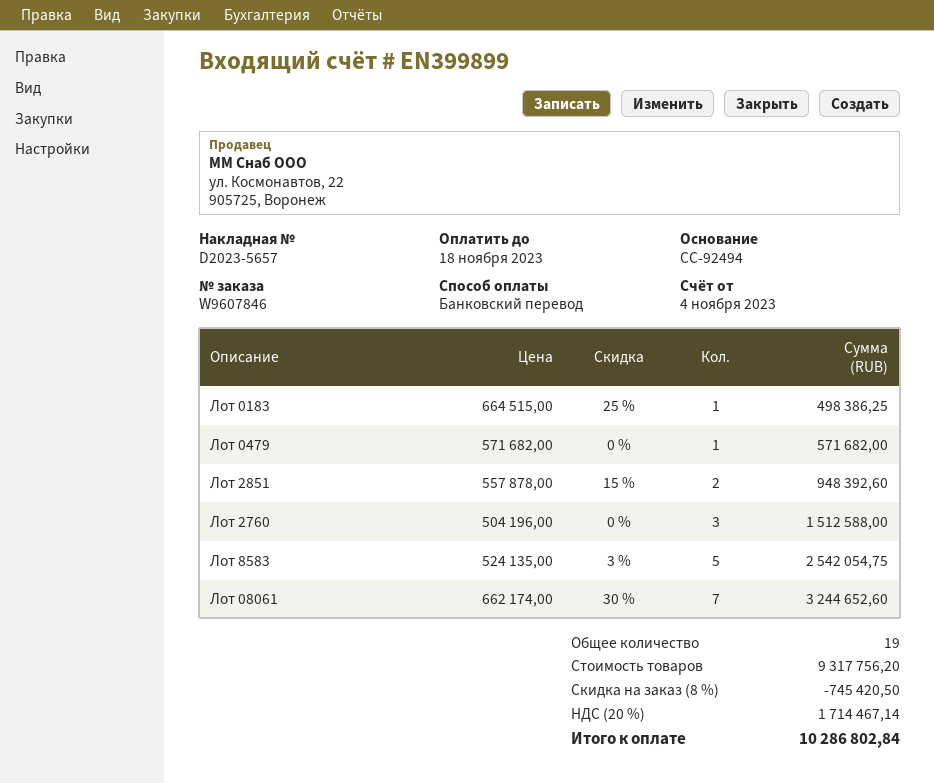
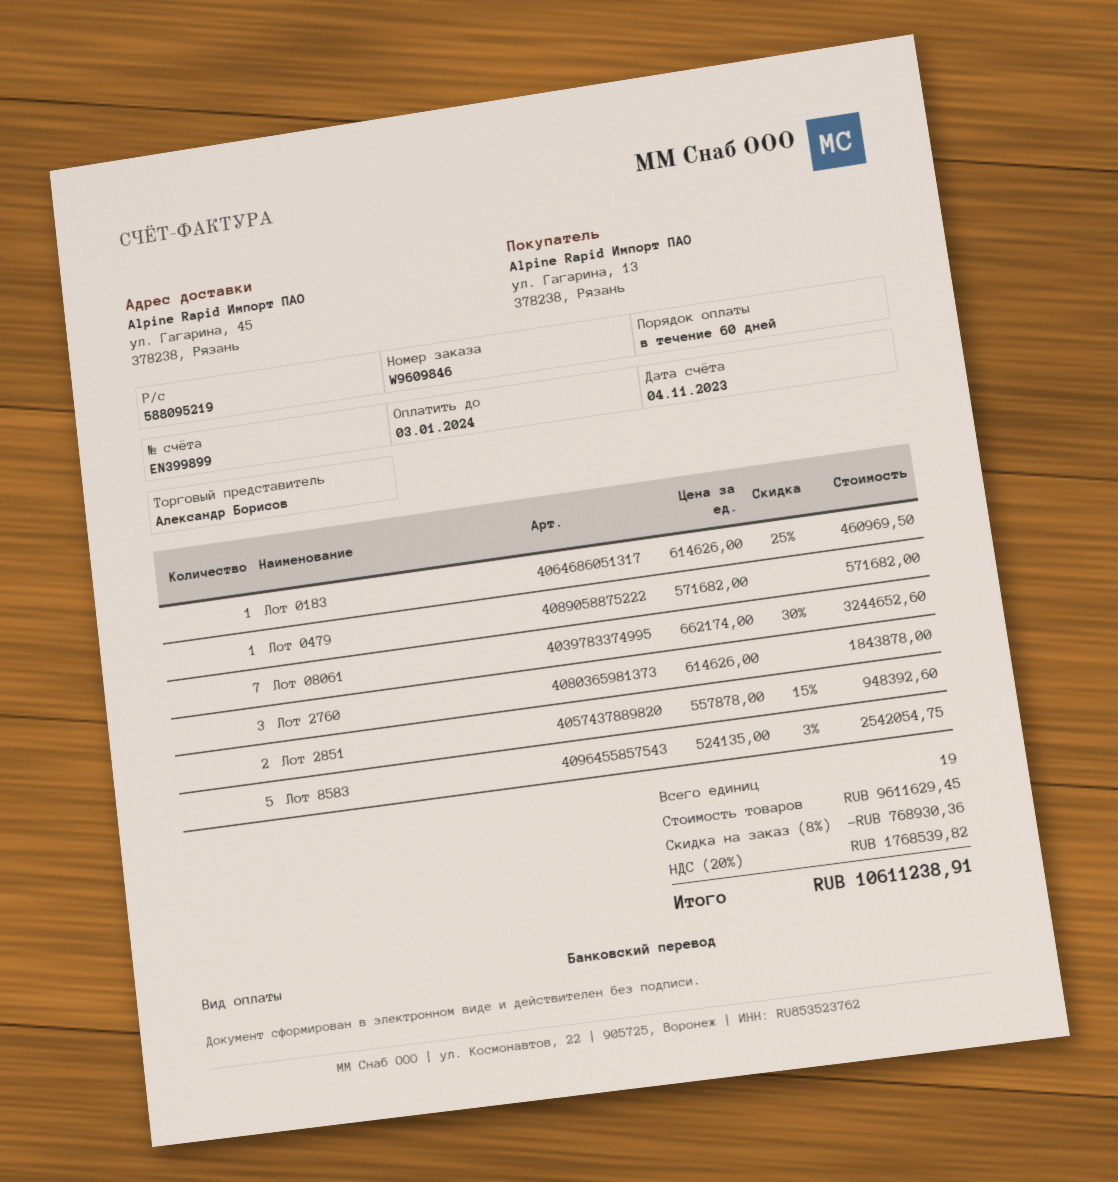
order number: W9607846 -> W9609846
due date: 2023-11-18 -> 2024-01-03
Лот 0183: 1 x 664515.00 - 25% = 498386.25 -> 1 x 614626.00 - 25% = 460969.50
Лот 2760: 3 x 504196.00 = 1512588.00 -> 3 x 614626.00 = 1843878.00
subtotal: 9317756.20 -> 9611629.45
discount: 8% = 745420.50 -> 8% = 768930.36
tax: 20% = 1714467.14 -> 20% = 1768539.82
total: 10286802.84 -> 10611238.91

